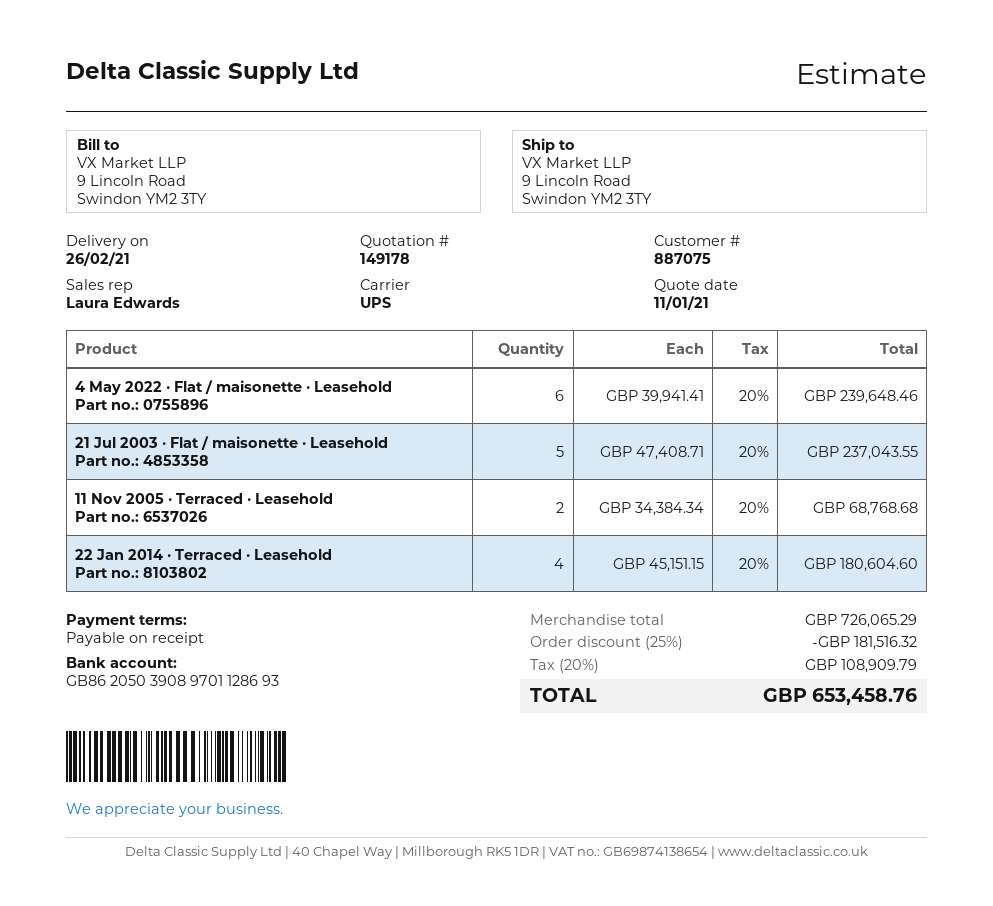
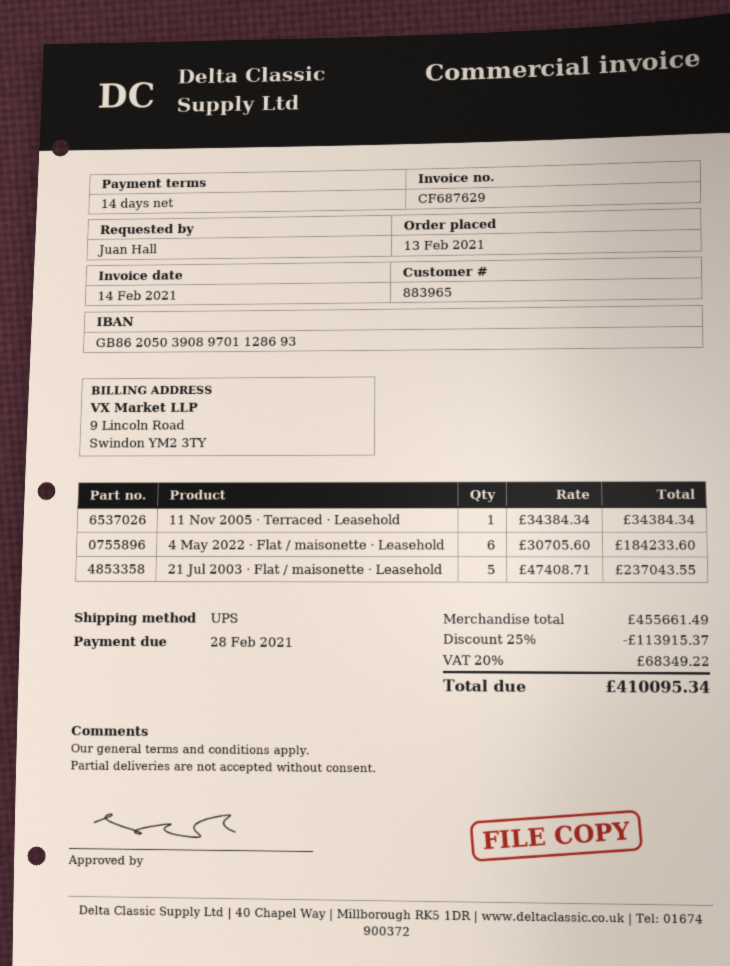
payment terms: on receipt -> 14 days
customer number: 887075 -> 883965
4 May 2022 · Flat / maisonette · Leasehold: 6 x 39941.41 = 239648.46 -> 6 x 30705.60 = 184233.60
11 Nov 2005 · Terraced · Leasehold: 2 x 34384.34 = 68768.68 -> 1 x 34384.34 = 34384.34
22 Jan 2014 · Terraced · Leasehold: 4 x 45151.15 = 180604.60 -> none
subtotal: 726065.29 -> 455661.49
discount: 25% = 181516.32 -> 25% = 113915.37
tax: 20% = 108909.79 -> 20% = 68349.22
total: 653458.76 -> 410095.34

